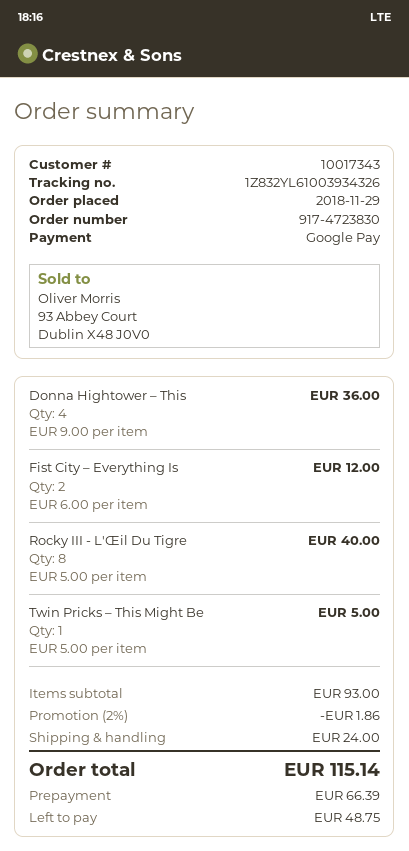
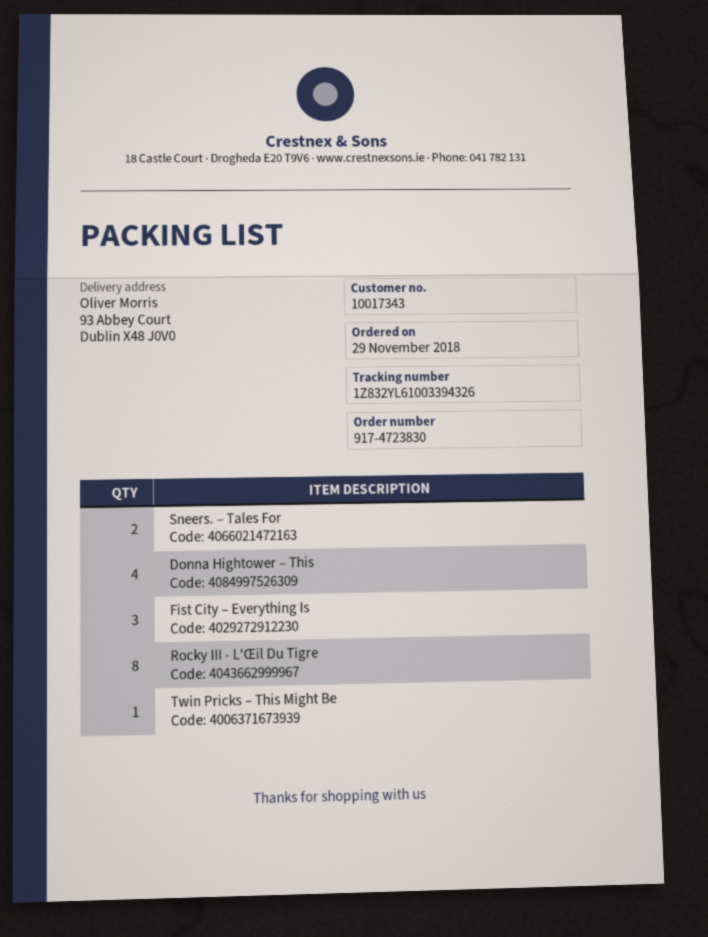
tracking number: 1Z832YL61003934326 -> 1Z832YL61003394326
Fist City – Everything Is: 2 -> 3
Sneers. – Tales For: none -> 2

